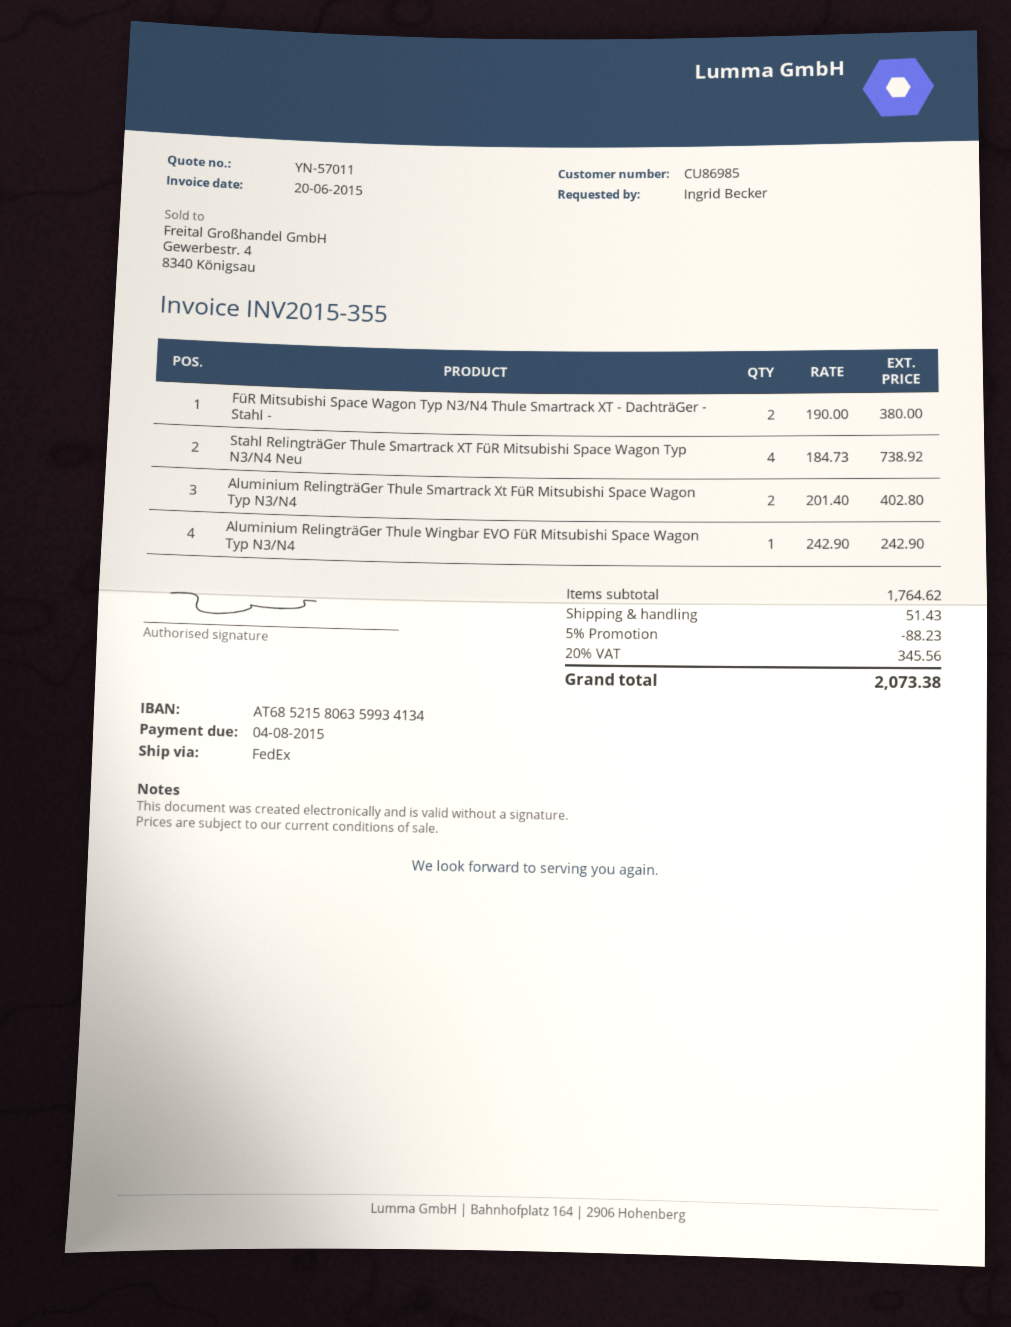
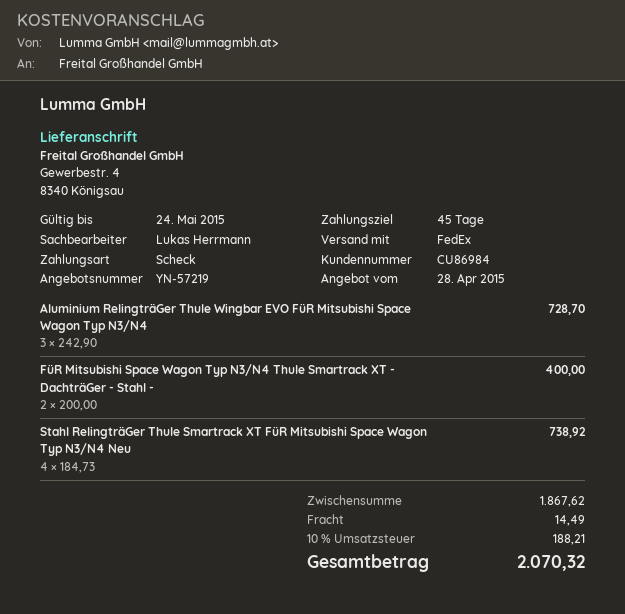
quote number: YN-57011 -> YN-57219
customer number: CU86985 -> CU86984
FüR Mitsubishi Space Wagon Typ N3/N4 Thule Smartrack XT - DachträGer - Stahl -: 2 x 190.00 = 380.00 -> 2 x 200.00 = 400.00
Aluminium RelingträGer Thule Smartrack Xt FüR Mitsubishi Space Wagon Typ N3/N4: 2 x 201.40 = 402.80 -> none
Aluminium RelingträGer Thule Wingbar EVO FüR Mitsubishi Space Wagon Typ N3/N4: 1 x 242.90 = 242.90 -> 3 x 242.90 = 728.70
subtotal: 1764.62 -> 1867.62
discount: 5% = 88.23 -> none
shipping: 51.43 -> 14.49
tax: 20% = 345.56 -> 10% = 188.21
total: 2073.38 -> 2070.32

